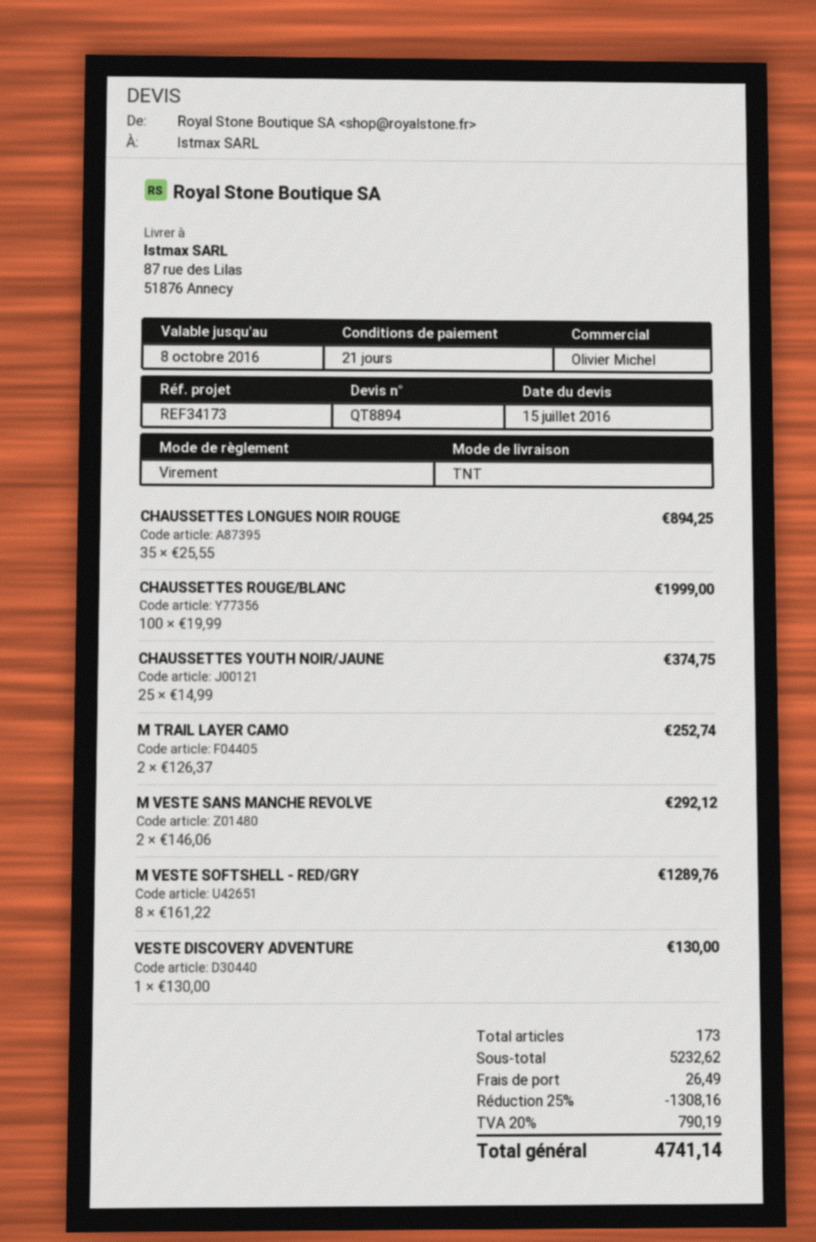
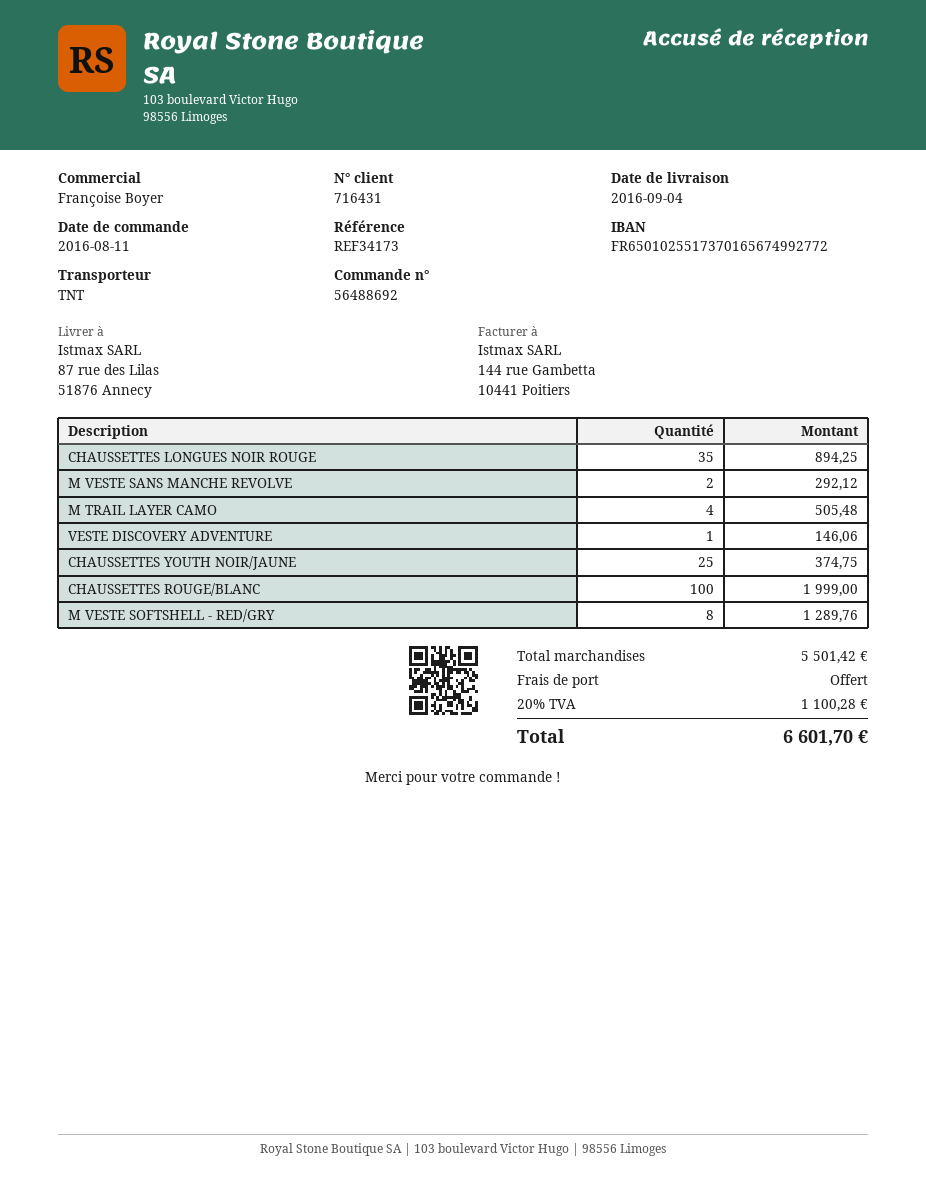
sales rep: Olivier Michel -> Françoise Boyer
M TRAIL LAYER CAMO: 2 for 252.74 -> 4 for 505.48
VESTE DISCOVERY ADVENTURE: 1 for 130.00 -> 1 for 146.06
subtotal: 5232.62 -> 5501.42
discount: 25% = 1308.16 -> none
shipping: 26.49 -> 0.00
tax: 20% = 790.19 -> 20% = 1100.28
total: 4741.14 -> 6601.70

